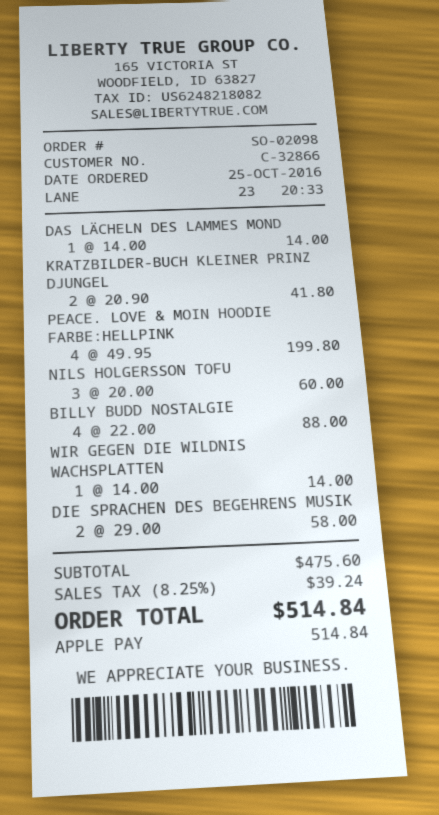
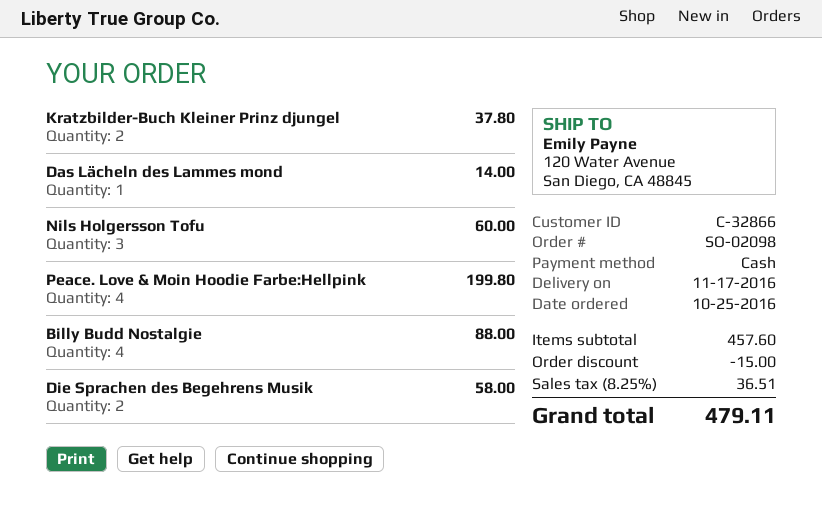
payment method: Apple Pay -> cash
KRATZBILDER-BUCH KLEINER PRINZ DJUNGEL: 2 for 41.80 -> 2 for 37.80
WIR GEGEN DIE WILDNIS WACHSPLATTEN: 1 for 14.00 -> none
subtotal: 475.60 -> 457.60
discount: none -> 15.00
tax: 8.25% = 39.24 -> 8.25% = 36.51
total: 514.84 -> 479.11

